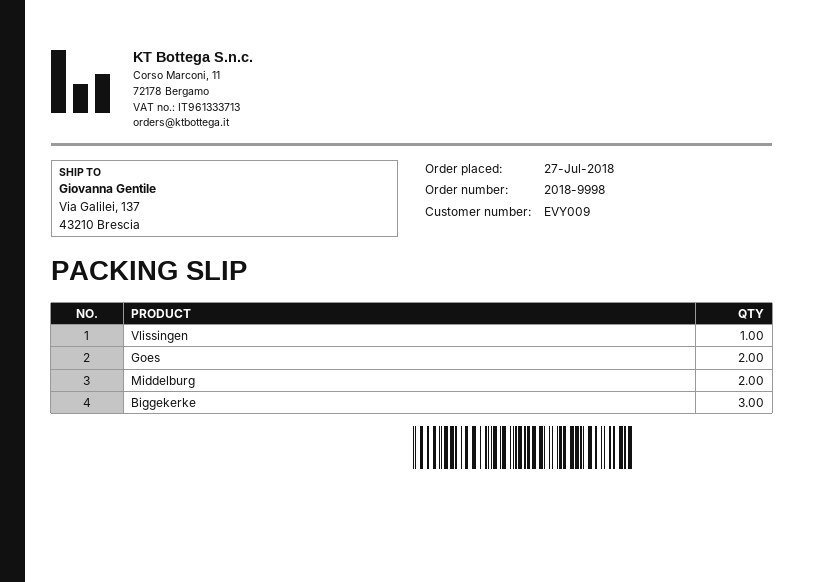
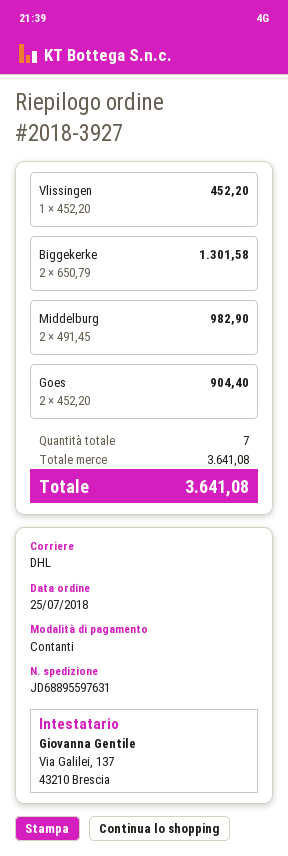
order number: 2018-9998 -> 2018-3927
order date: 2018-07-27 -> 2018-07-25
Biggekerke: 3 -> 2

